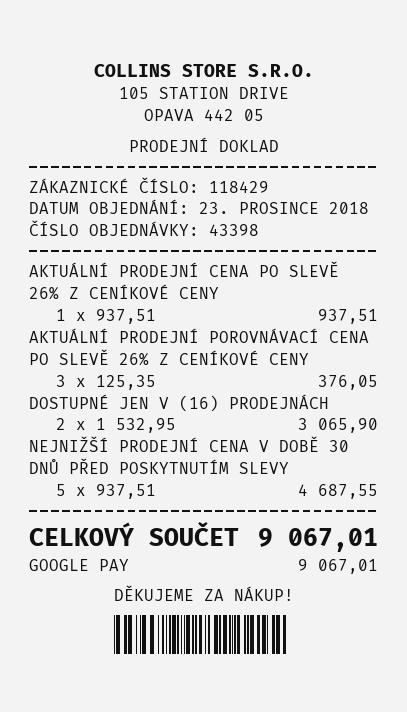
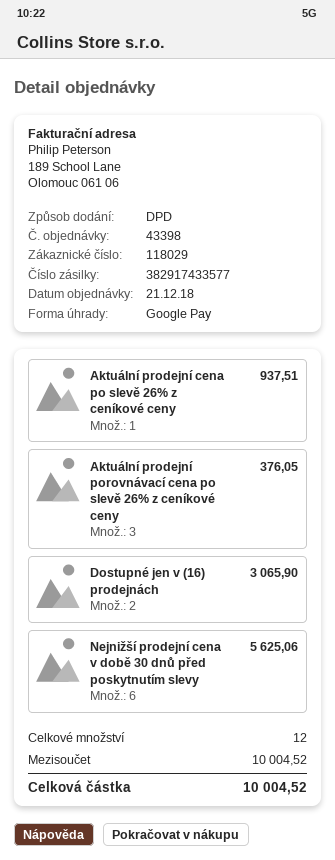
order date: 2018-12-23 -> 2018-12-21
customer number: 118429 -> 118029
NEJNIŽŠÍ PRODEJNÍ CENA V DOBĚ 30 DNŮ PŘED POSKYTNUTÍM SLEVY: 5 for 4687.55 -> 6 for 5625.06
total: 9067.01 -> 10004.52

